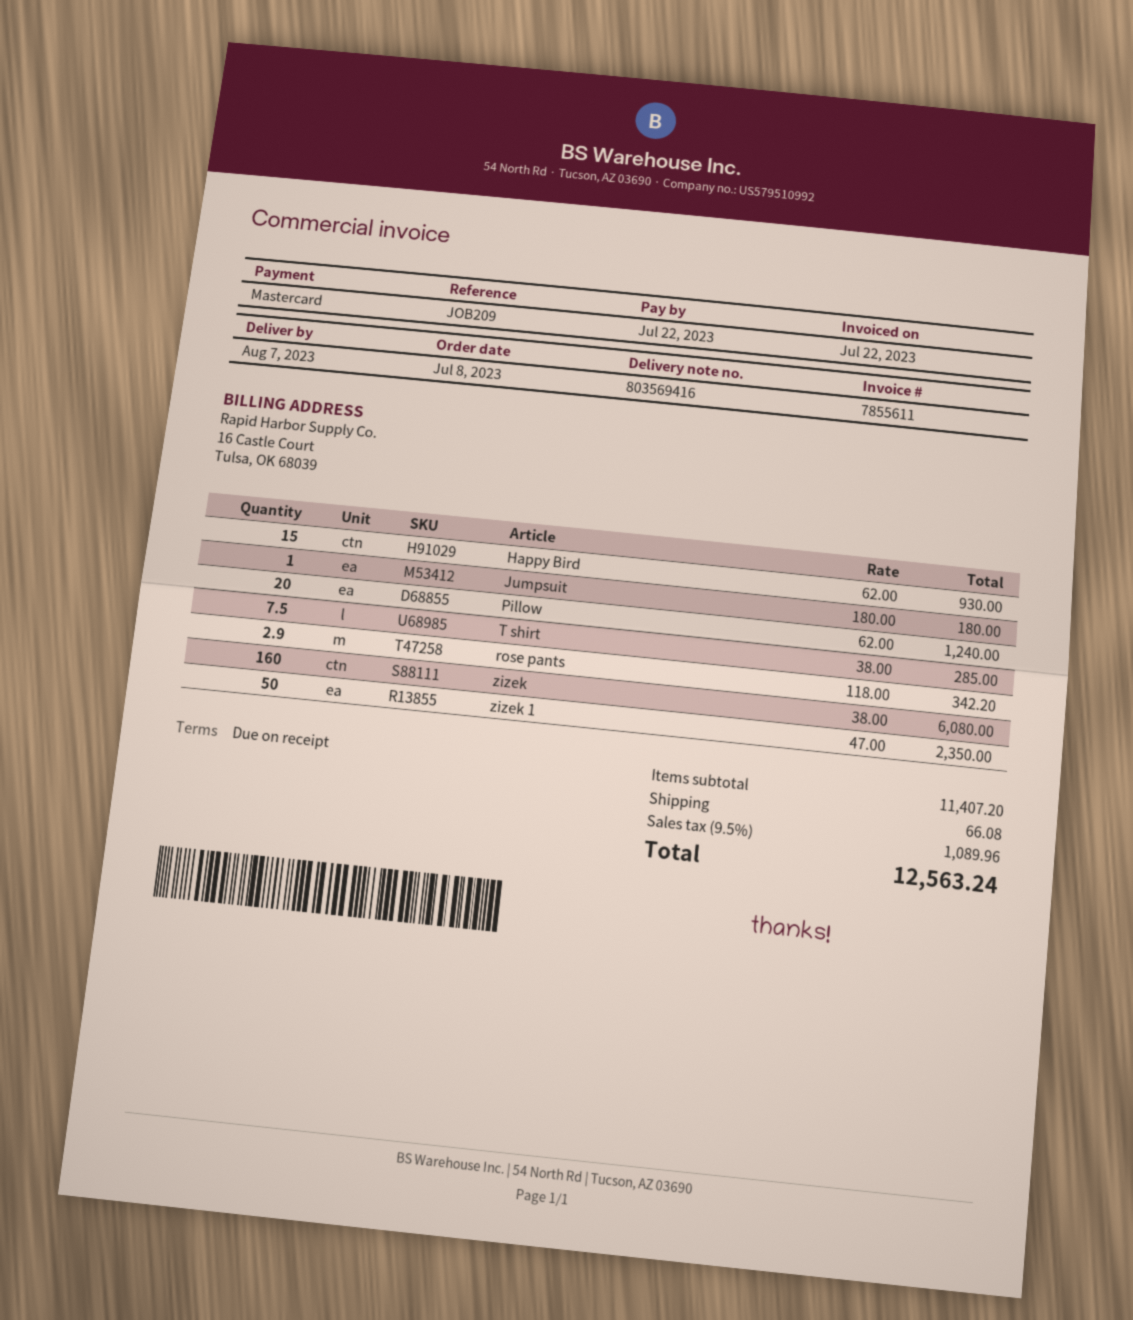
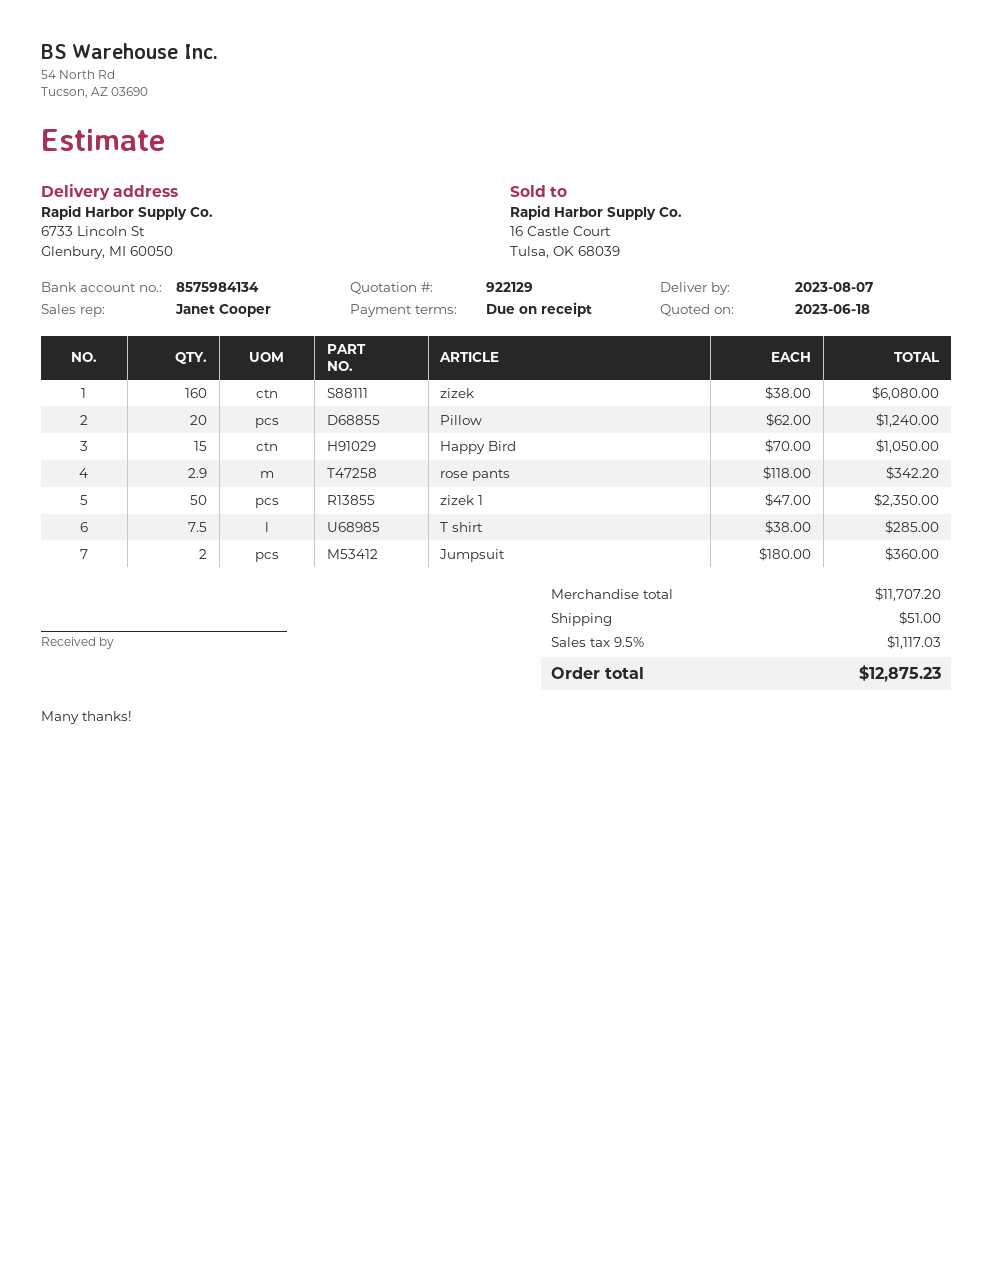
Happy Bird: 15 x 62.00 = 930.00 -> 15 x 70.00 = 1050.00
Jumpsuit: 1 x 180.00 = 180.00 -> 2 x 180.00 = 360.00
subtotal: 11407.20 -> 11707.20
shipping: 66.08 -> 51.00
tax: 9.5% = 1089.96 -> 9.5% = 1117.03
total: 12563.24 -> 12875.23

